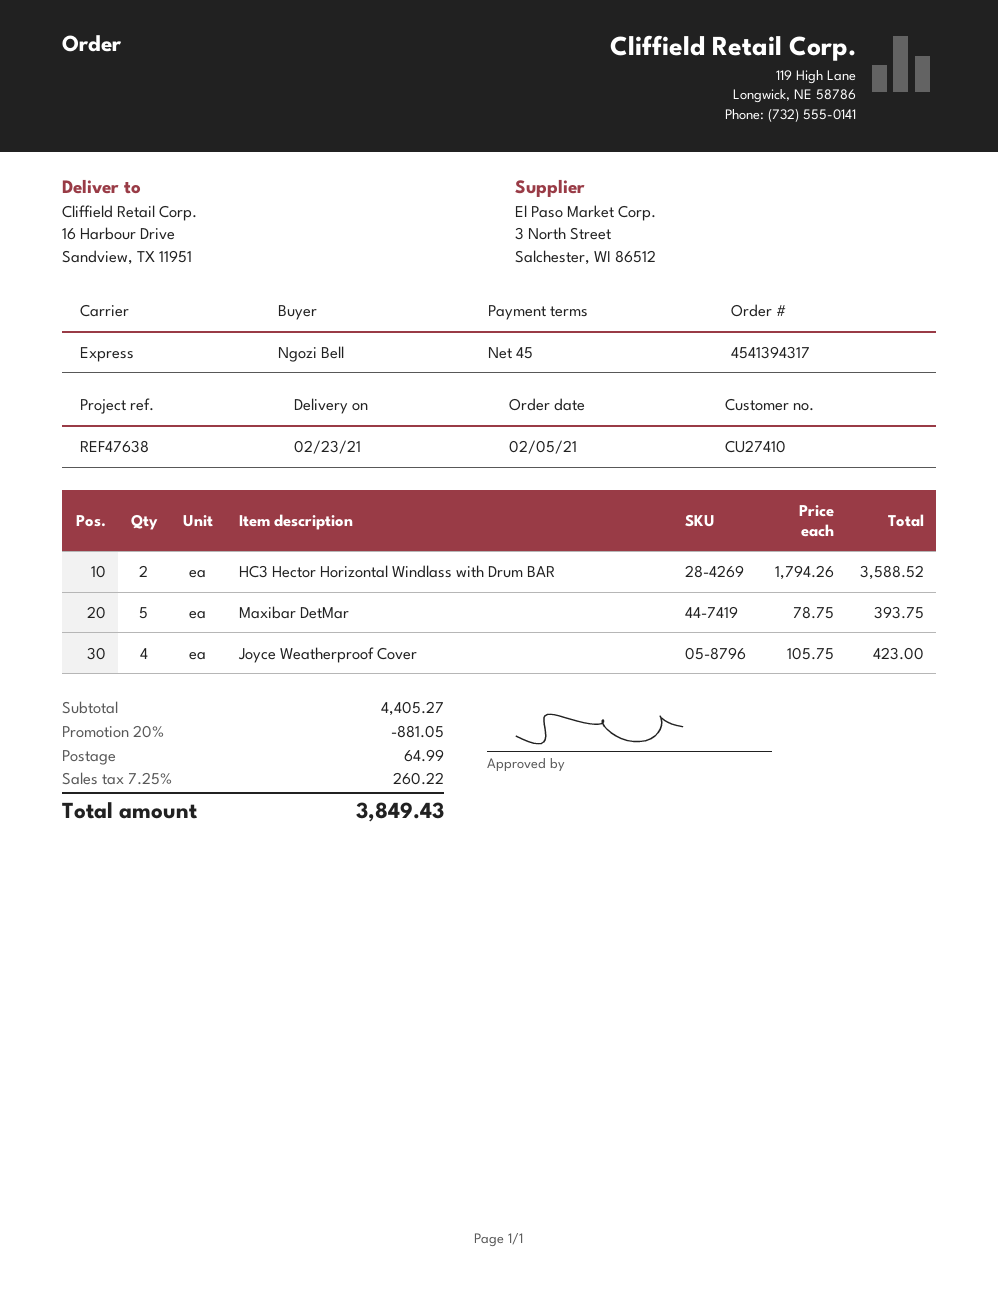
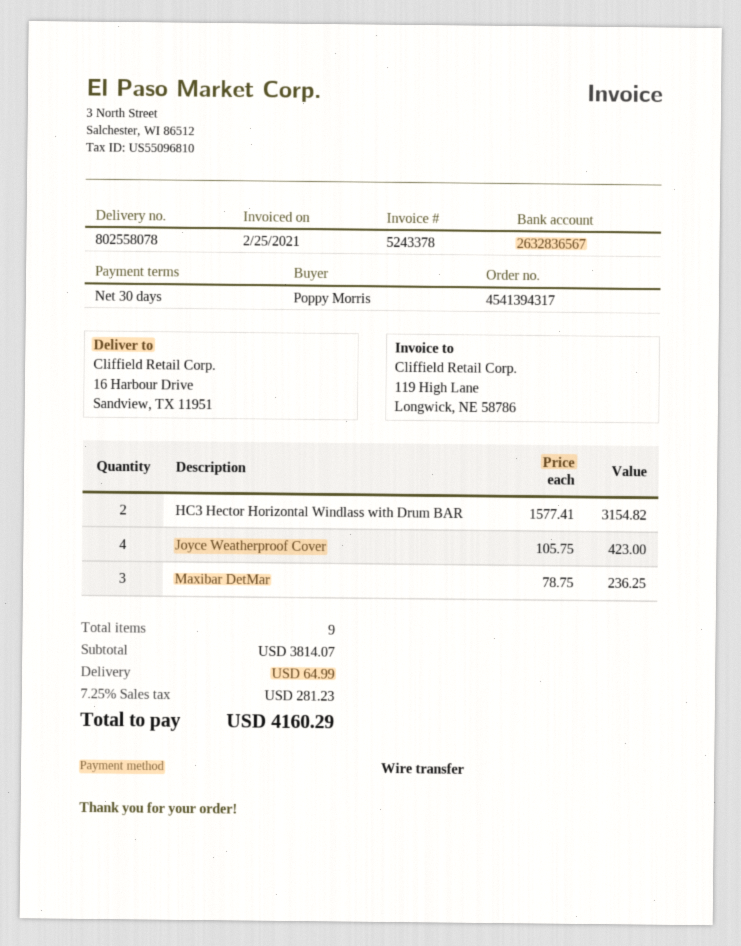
payment terms: 45 days -> 30 days
ordered by: Ngozi Bell -> Poppy Morris
HC3 Hector Horizontal Windlass with Drum BAR: 2 x 1794.26 = 3588.52 -> 2 x 1577.41 = 3154.82
Maxibar DetMar: 5 x 78.75 = 393.75 -> 3 x 78.75 = 236.25
subtotal: 4405.27 -> 3814.07
discount: 20% = 881.05 -> none
tax: 7.25% = 260.22 -> 7.25% = 281.23
total: 3849.43 -> 4160.29

